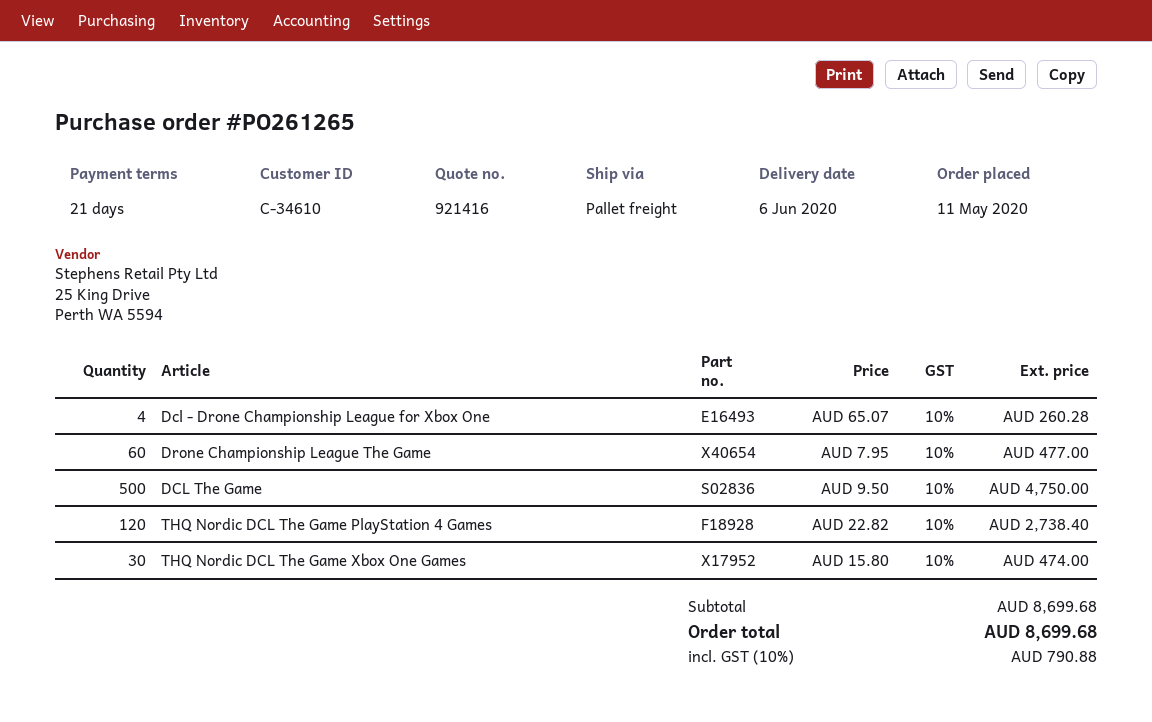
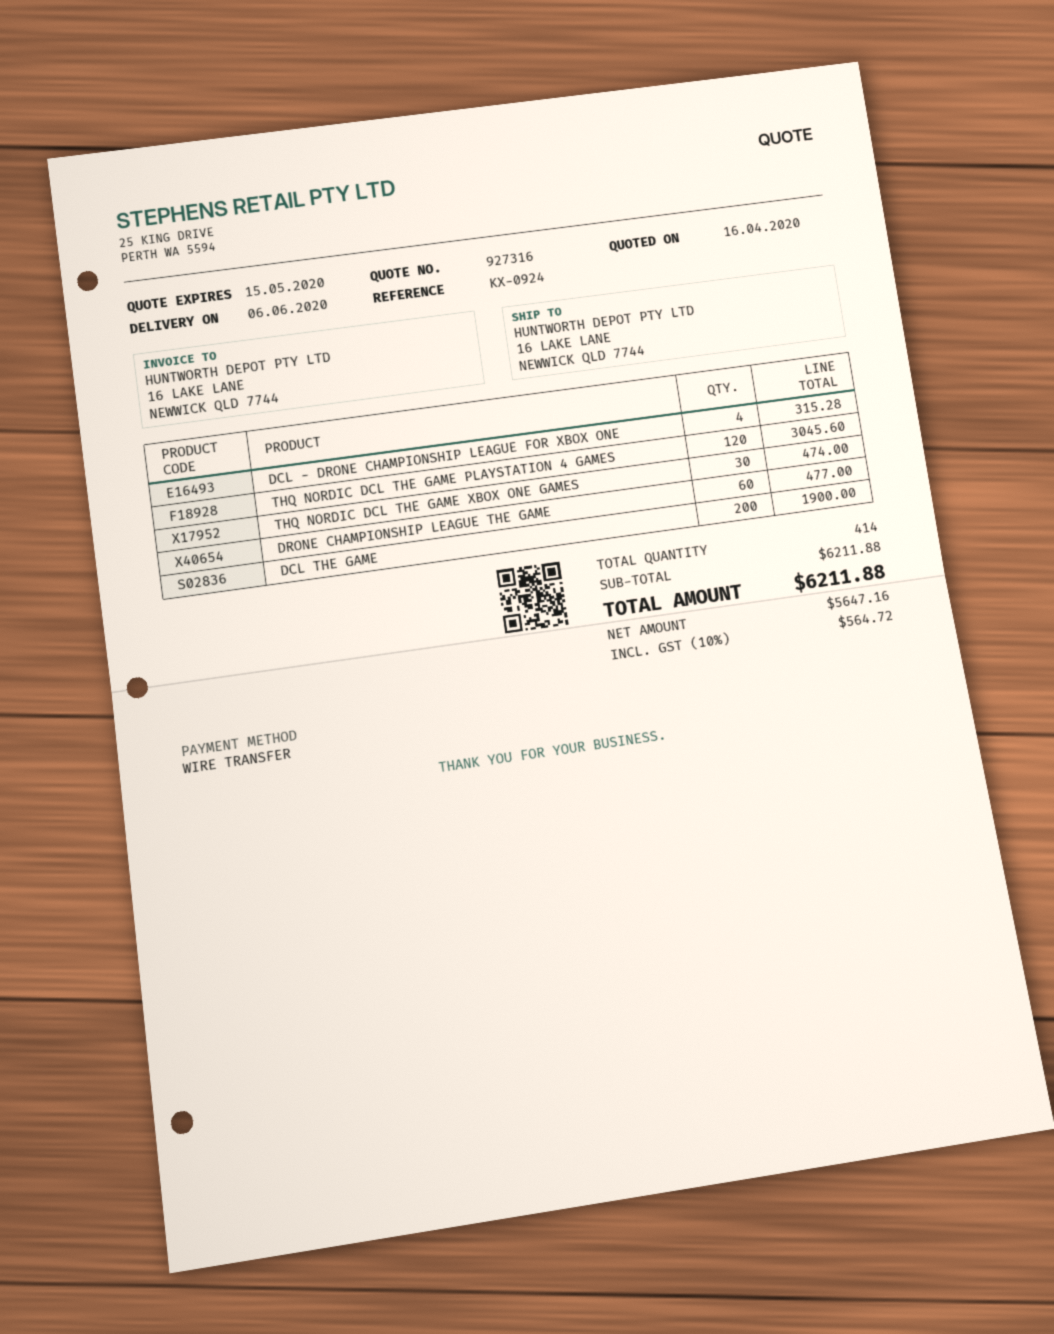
quote number: 921416 -> 927316
Dcl - Drone Championship League for Xbox One: 4 for 260.28 -> 4 for 315.28
DCL The Game: 500 for 4750.00 -> 200 for 1900.00
THQ Nordic DCL The Game PlayStation 4 Games: 120 for 2738.40 -> 120 for 3045.60
subtotal: 8699.68 -> 6211.88
tax: 10% = 790.88 -> 10% = 564.72
total: 8699.68 -> 6211.88

